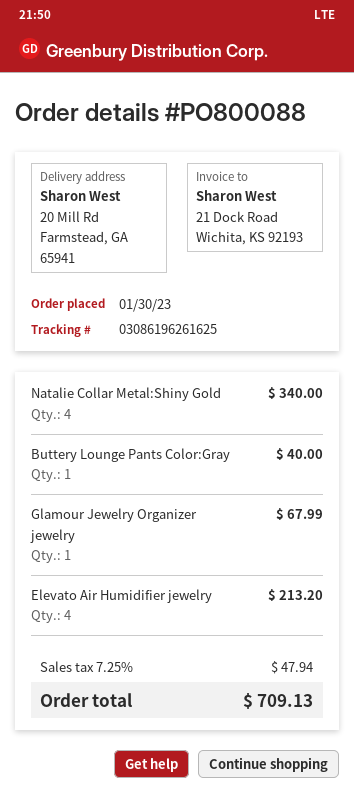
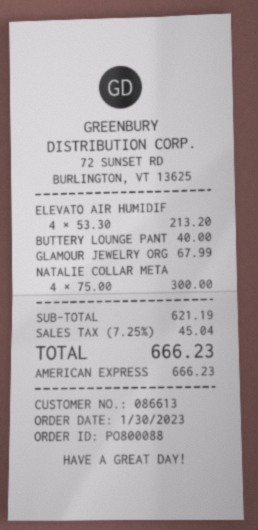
Natalie Collar Metal:Shiny Gold: 4 for 340.00 -> 4 for 300.00
tax: 7.25% = 47.94 -> 7.25% = 45.04
total: 709.13 -> 666.23

